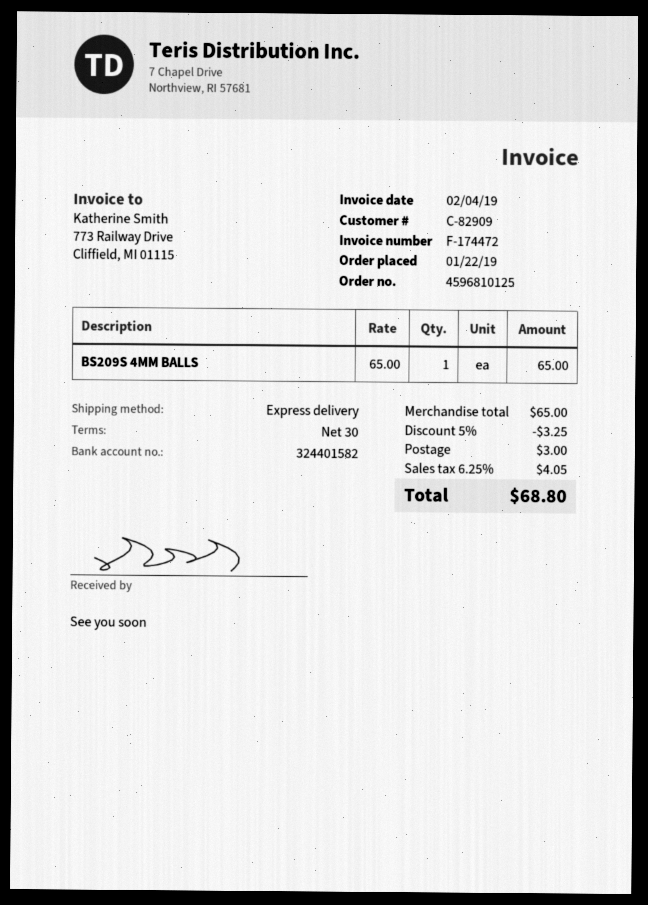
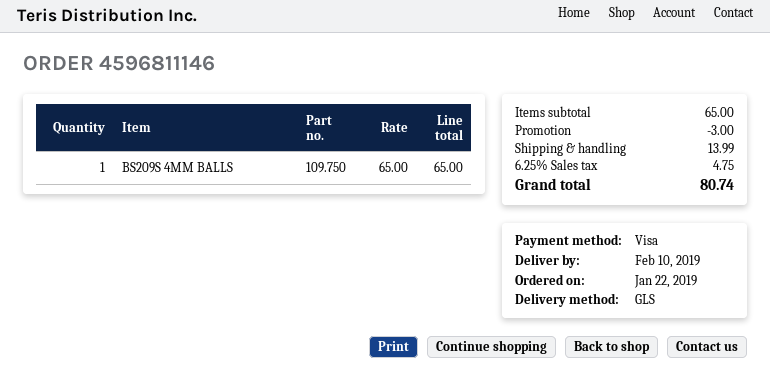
order number: 4596810125 -> 4596811146
shipping method: express -> GLS
discount: 3.25 -> 3.00
shipping: 3.00 -> 13.99
tax: 6.25% = 4.05 -> 6.25% = 4.75
total: 68.80 -> 80.74

